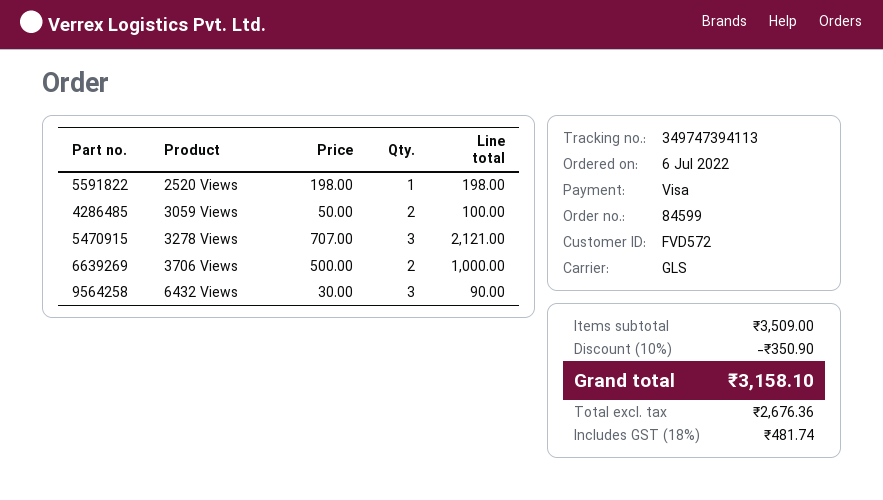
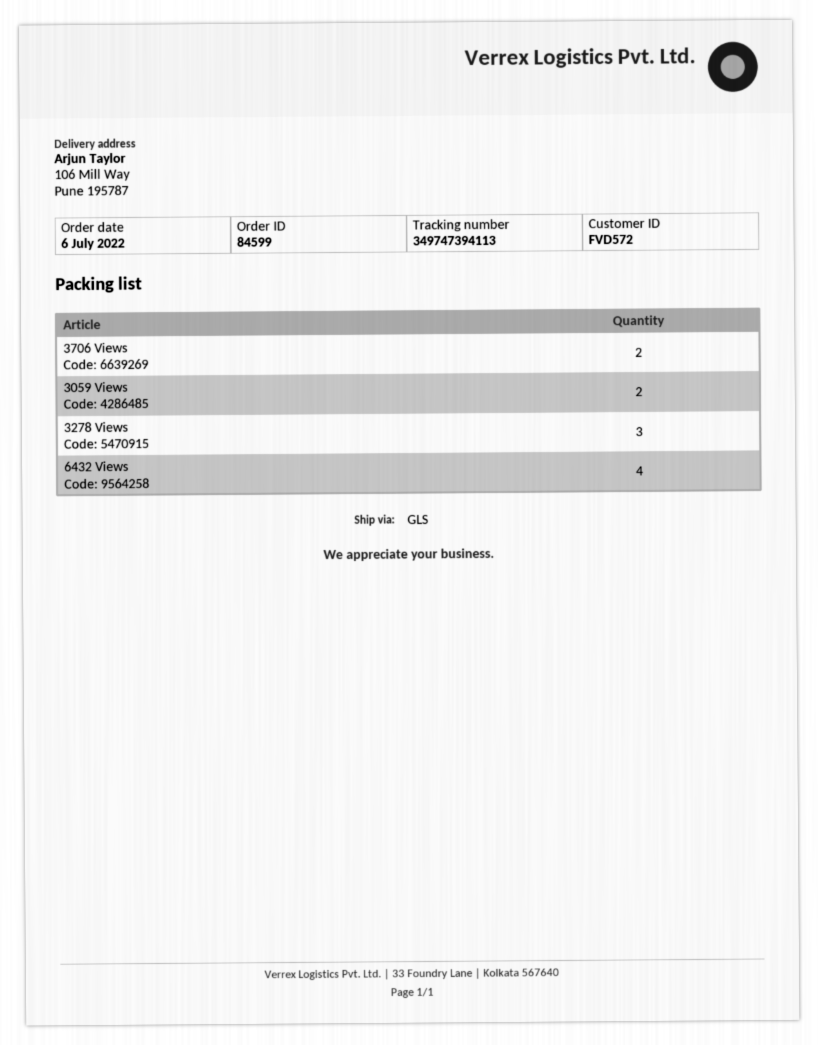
2520 Views: 1 -> none
6432 Views: 3 -> 4

